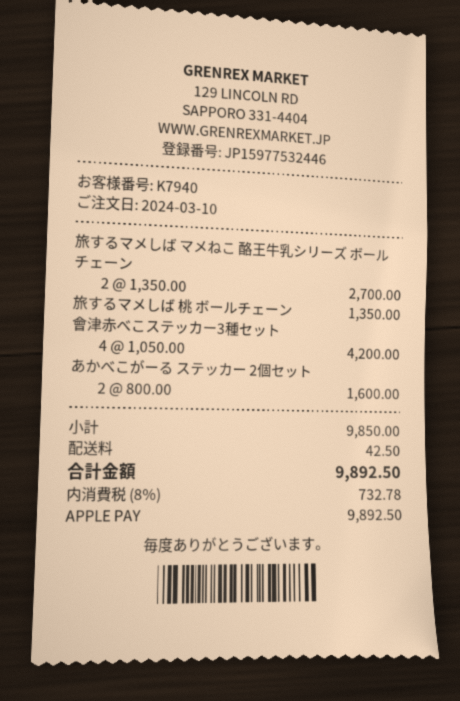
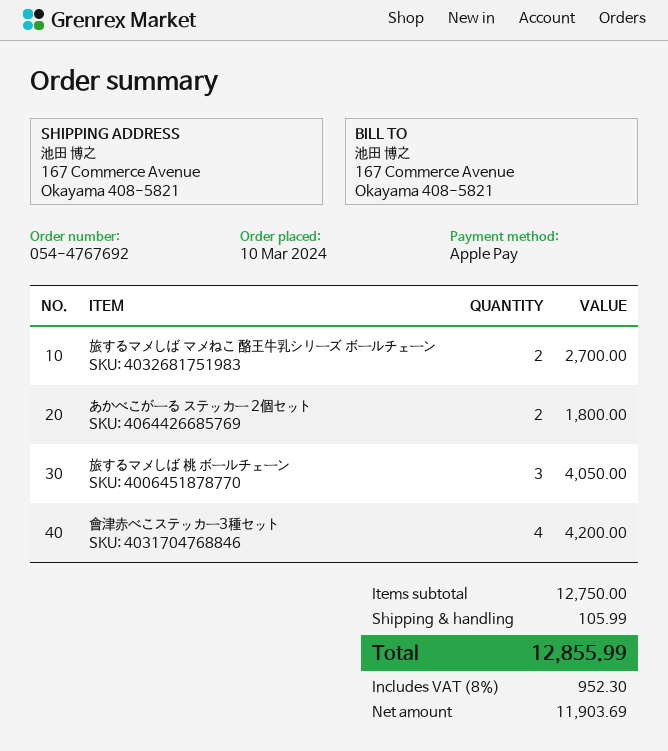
旅するマメしば 桃 ボールチェーン: 1 for 1350.00 -> 3 for 4050.00
あかべこがーる ステッカー 2個セット: 2 for 1600.00 -> 2 for 1800.00
subtotal: 9850.00 -> 12750.00
shipping: 42.50 -> 105.99
tax: 8% = 732.78 -> 8% = 952.30
total: 9892.50 -> 12855.99

